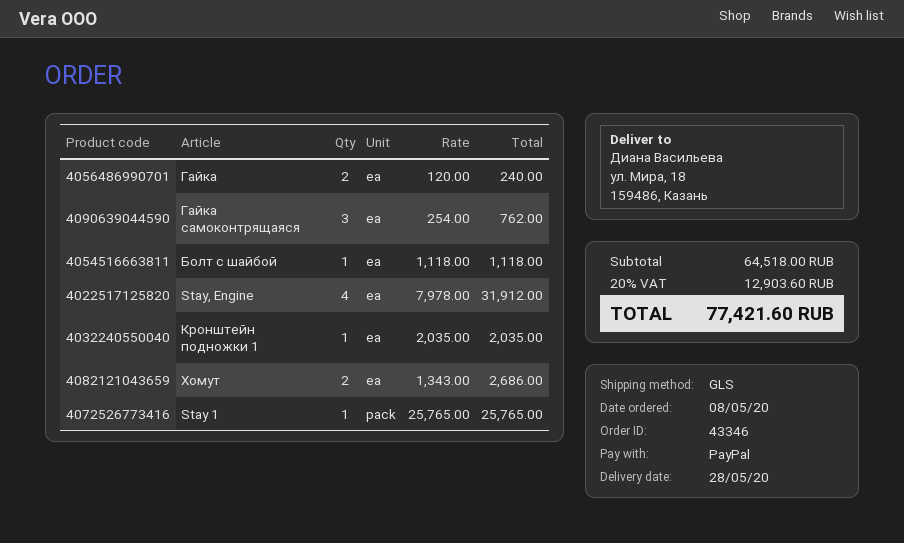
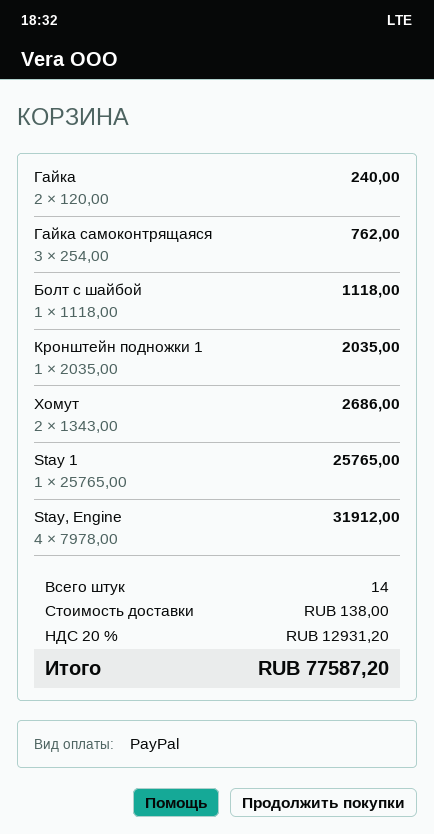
shipping: none -> 138.00
tax: 20% = 12903.60 -> 20% = 12931.20
total: 77421.60 -> 77587.20

